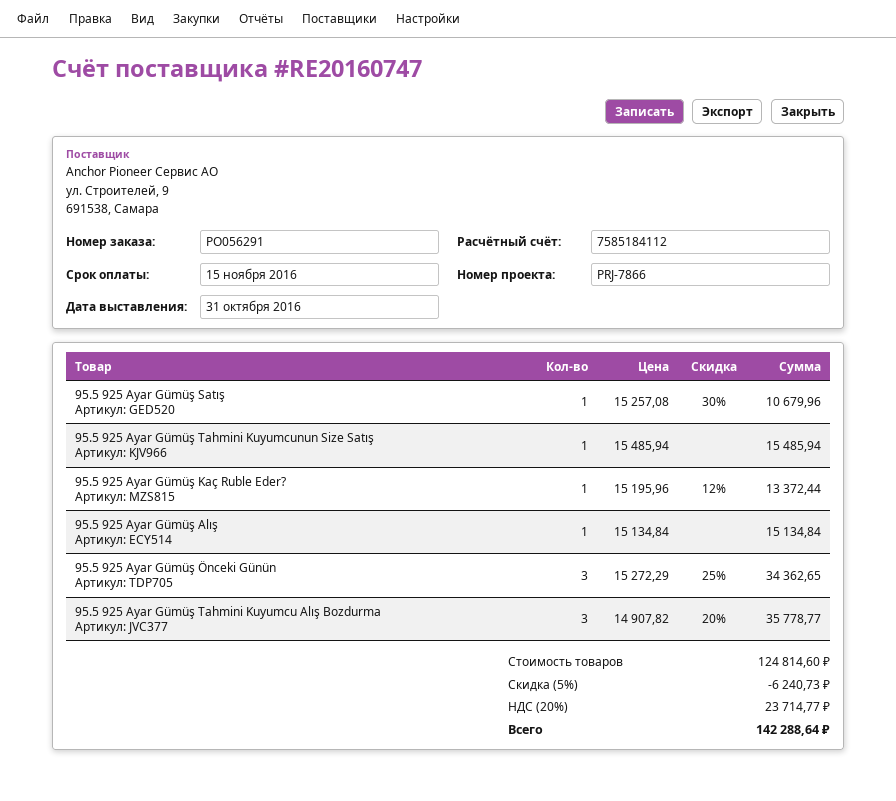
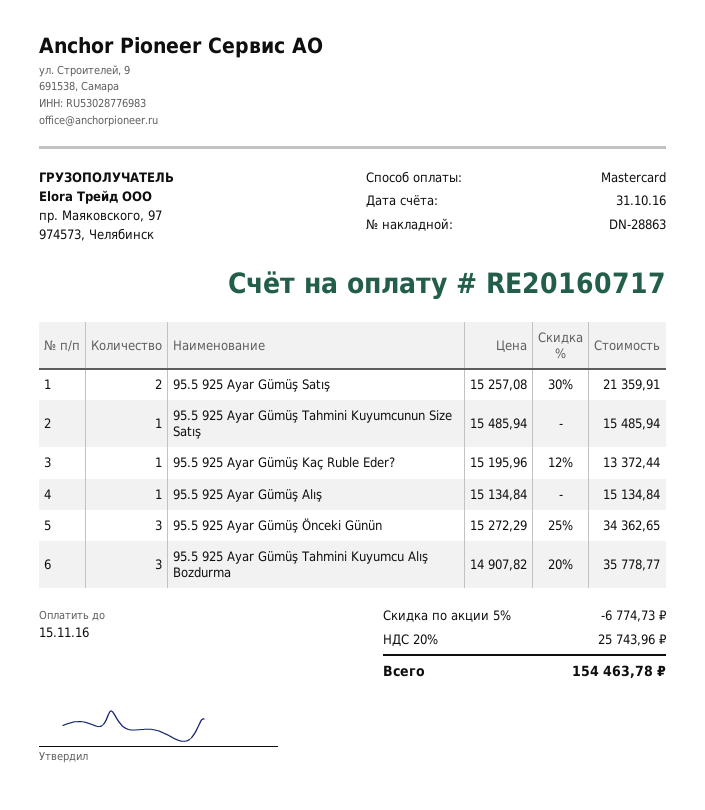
invoice number: RE20160747 -> RE20160717
95.5 925 Ayar Gümüş Satış: 1 x 15257.08 - 30% = 10679.96 -> 2 x 15257.08 - 30% = 21359.91
discount: 5% = 6240.73 -> 5% = 6774.73
tax: 20% = 23714.77 -> 20% = 25743.96
total: 142288.64 -> 154463.78

